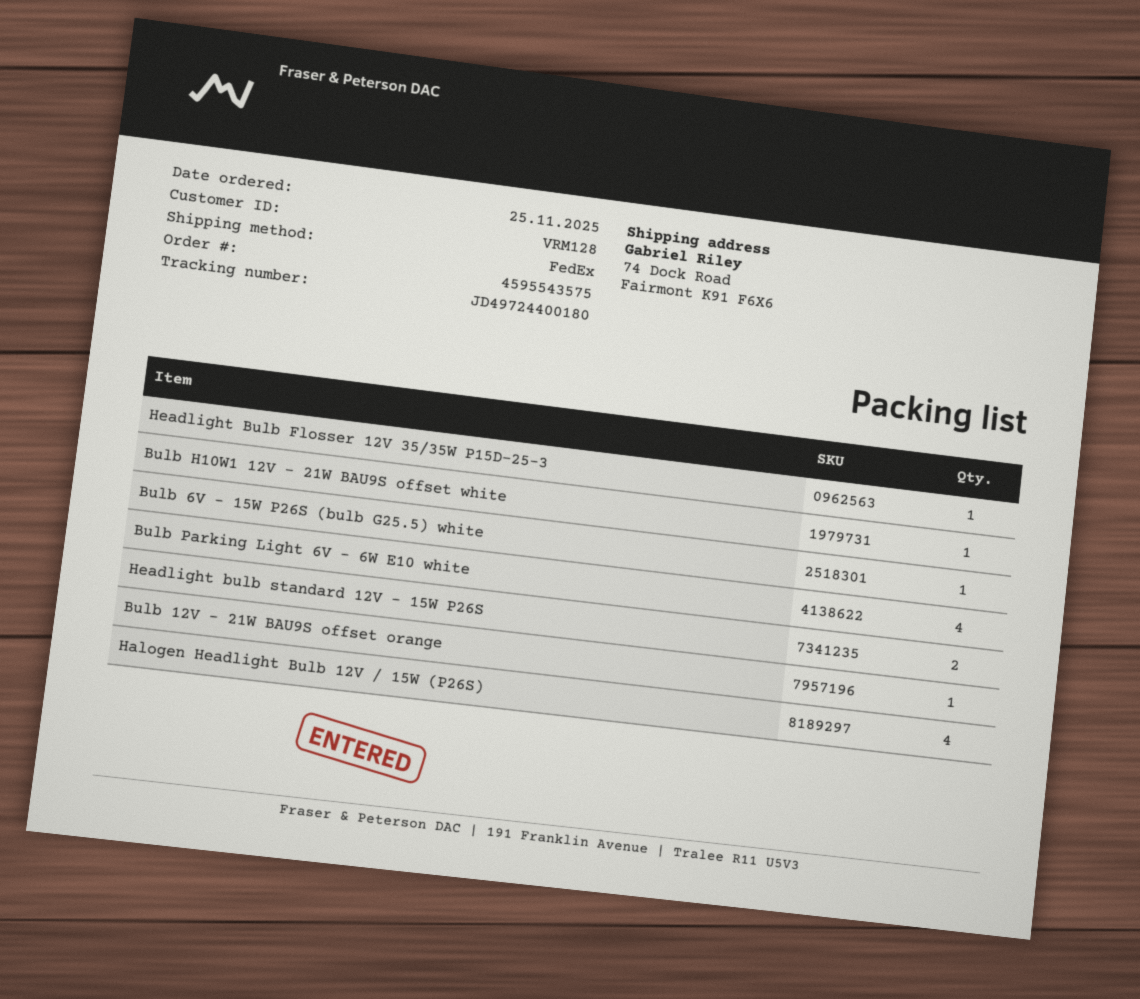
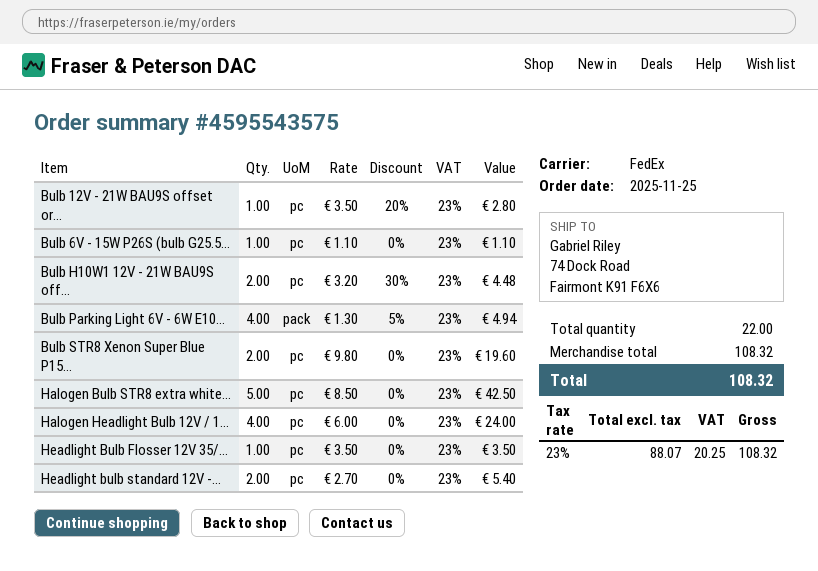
Bulb H10W1 12V - 21W BAU9S offset white: 1 -> 2
Bulb STR8 Xenon Super Blue P15...: none -> 2
Halogen Bulb STR8 extra white...: none -> 5

